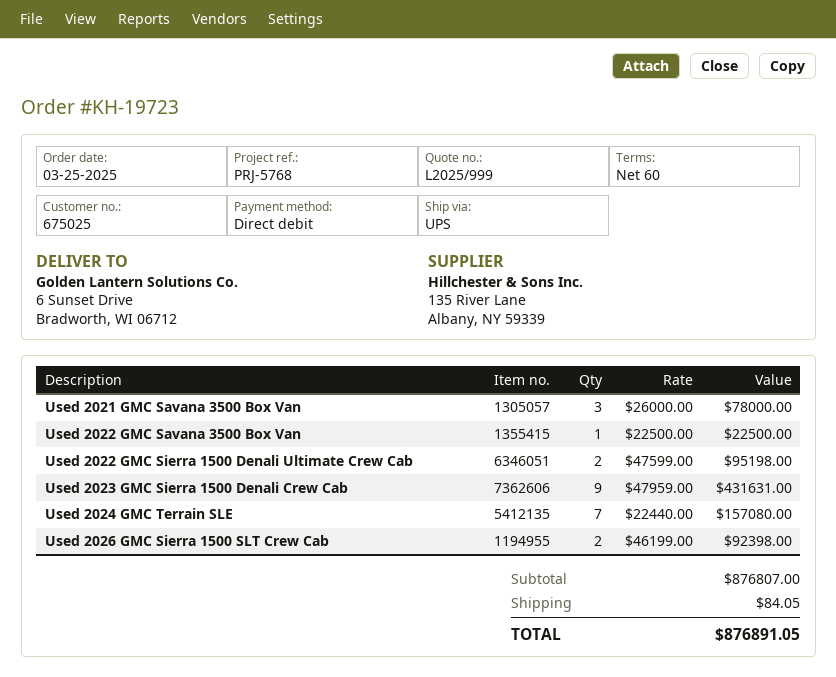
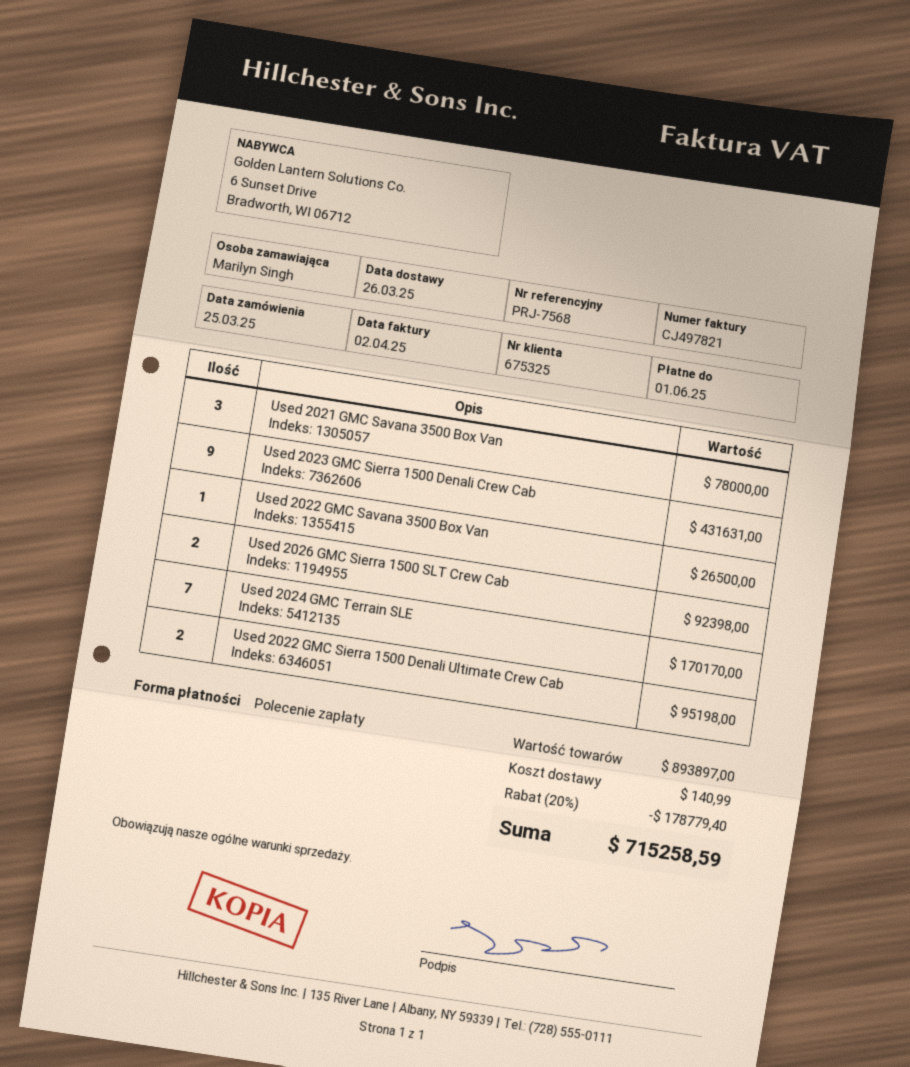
customer number: 675025 -> 675325
reference: PRJ-5768 -> PRJ-7568
Used 2022 GMC Savana 3500 Box Van: 1 for 22500.00 -> 1 for 26500.00
Used 2024 GMC Terrain SLE: 7 for 157080.00 -> 7 for 170170.00
subtotal: 876807.00 -> 893897.00
discount: none -> 20% = 178779.40
shipping: 84.05 -> 140.99
total: 876891.05 -> 715258.59

